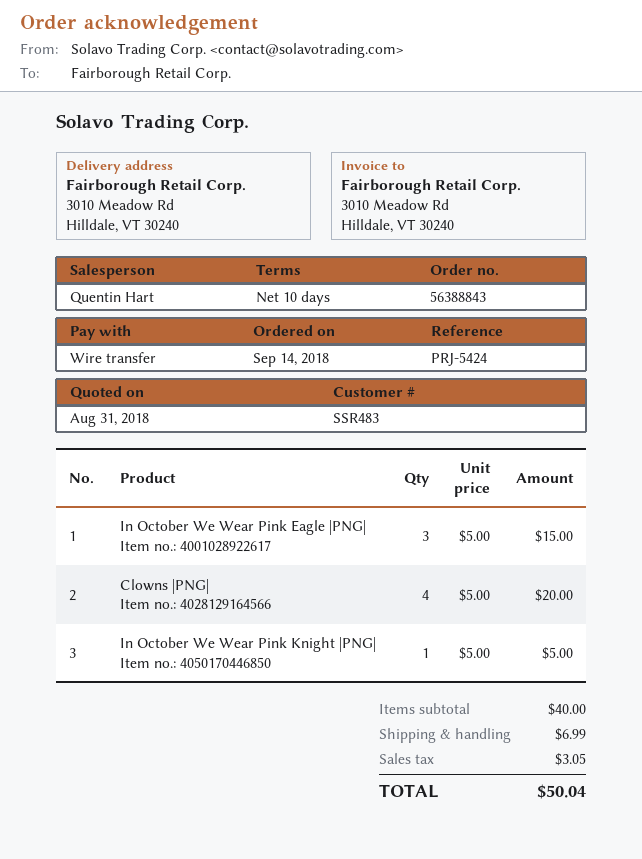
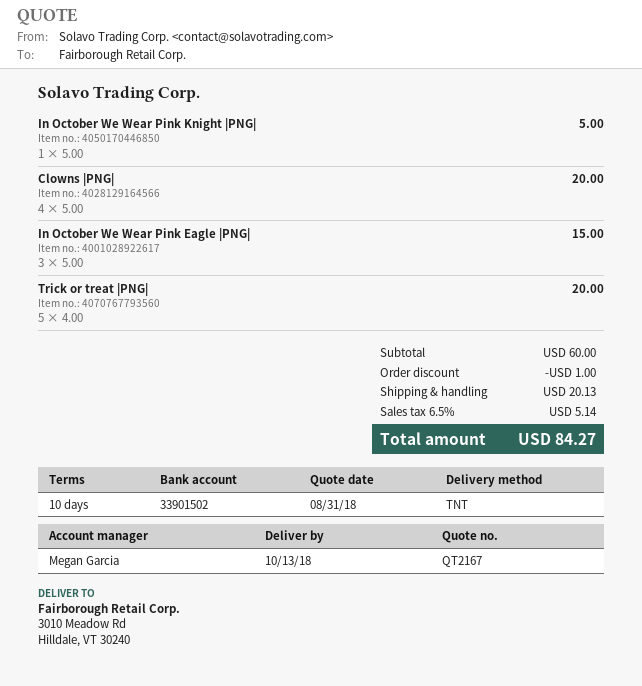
sales rep: Quentin Hart -> Megan Garcia
Trick or treat |PNG|: none -> 5 x 4.00 = 20.00
subtotal: 40.00 -> 60.00
discount: none -> 1.00
shipping: 6.99 -> 20.13
tax: 3.05 -> 5.14
total: 50.04 -> 84.27

